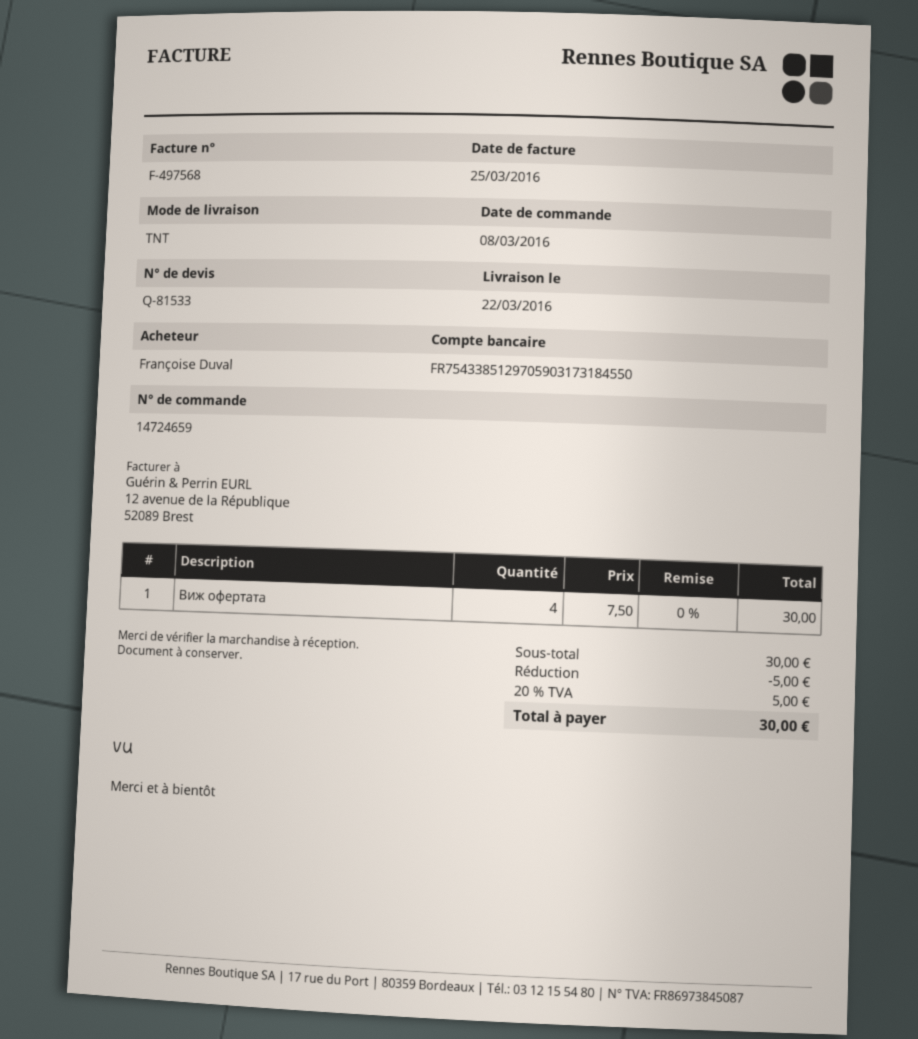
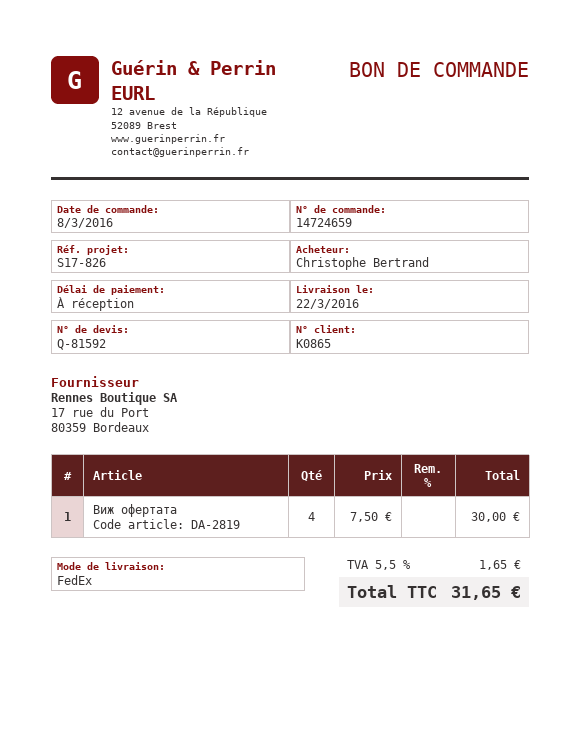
quote number: Q-81533 -> Q-81592
ordered by: Françoise Duval -> Christophe Bertrand
shipping method: TNT -> FedEx
discount: 5.00 -> none
tax: 20% = 5.00 -> 5.5% = 1.65
total: 30.00 -> 31.65

